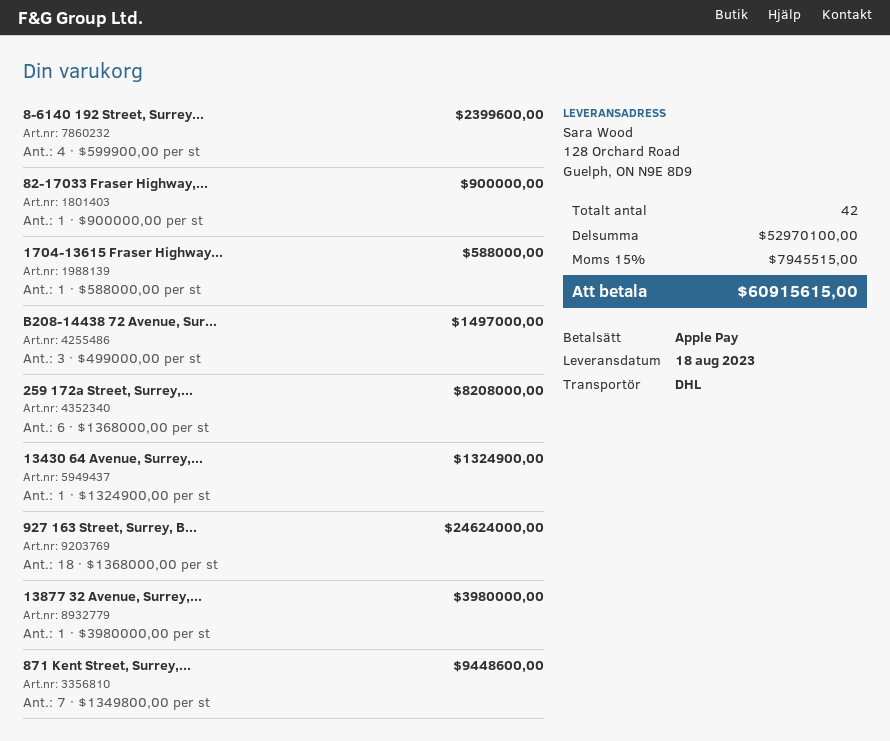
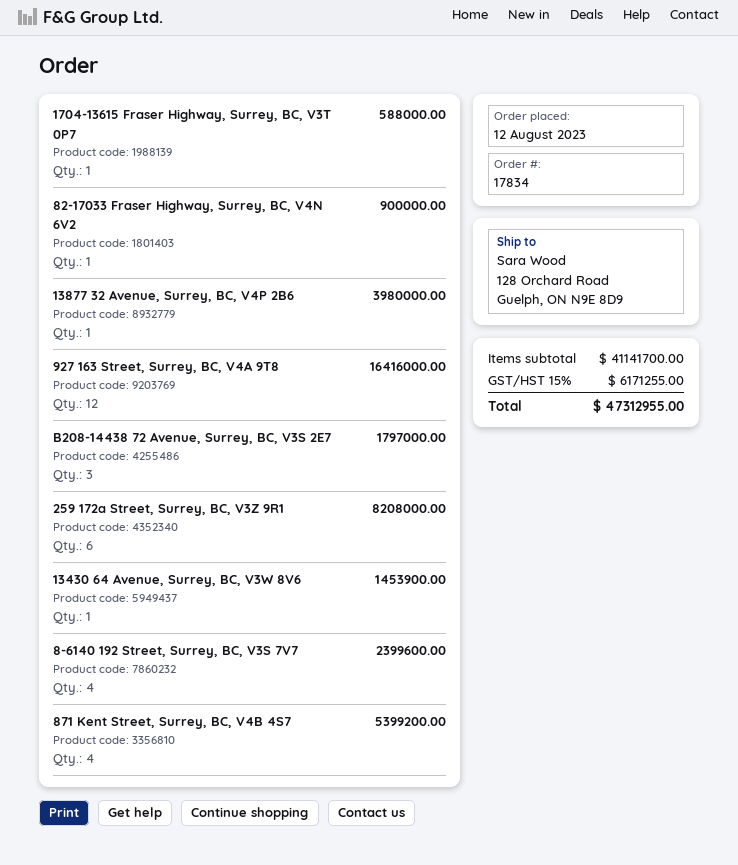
B208-14438 72 Avenue, Sur...: 3 for 1497000.00 -> 3 for 1797000.00
13430 64 Avenue, Surrey,...: 1 for 1324900.00 -> 1 for 1453900.00
927 163 Street, Surrey, B...: 18 for 24624000.00 -> 12 for 16416000.00
871 Kent Street, Surrey,...: 7 for 9448600.00 -> 4 for 5399200.00
subtotal: 52970100.00 -> 41141700.00
tax: 15% = 7945515.00 -> 15% = 6171255.00
total: 60915615.00 -> 47312955.00

